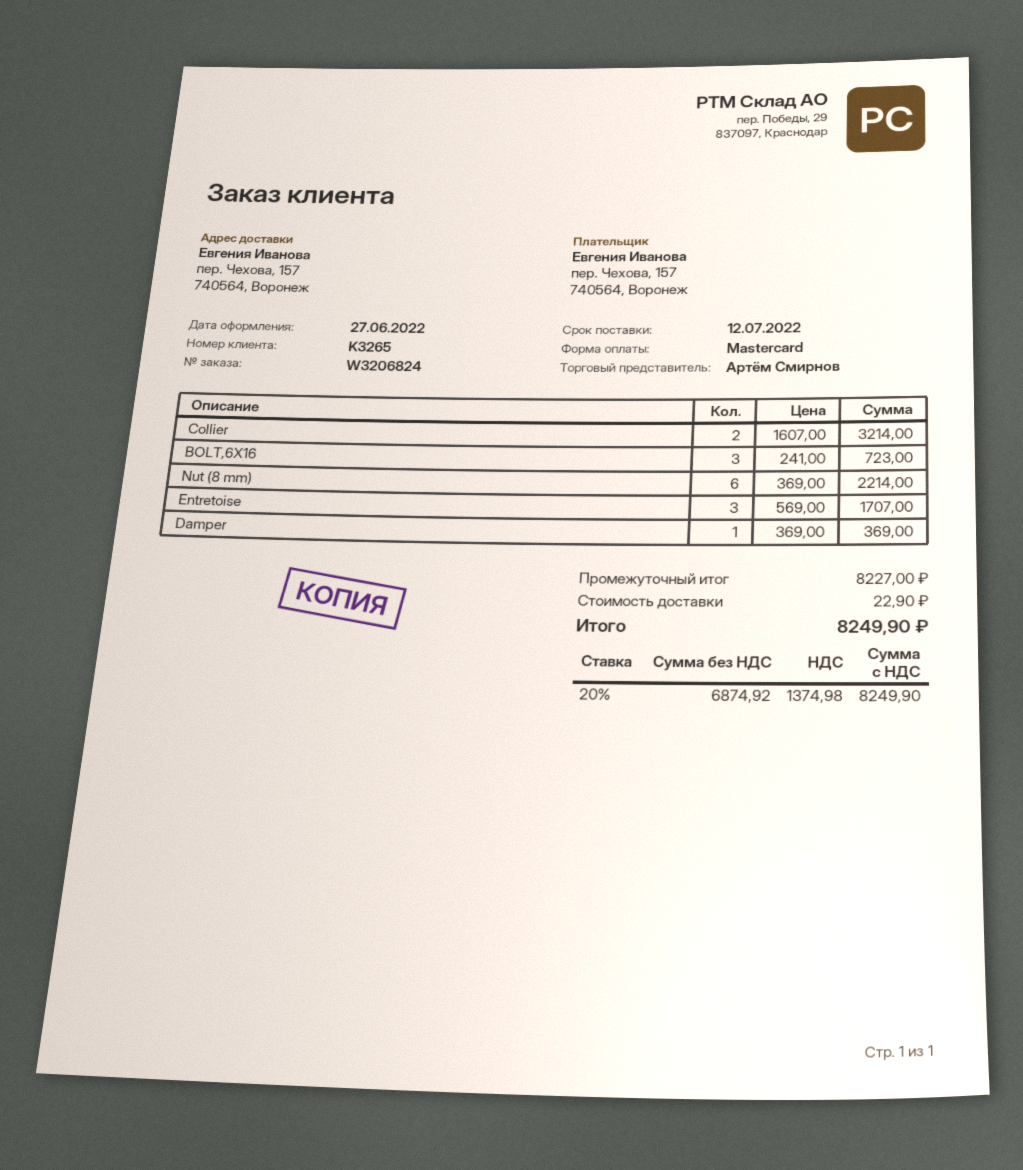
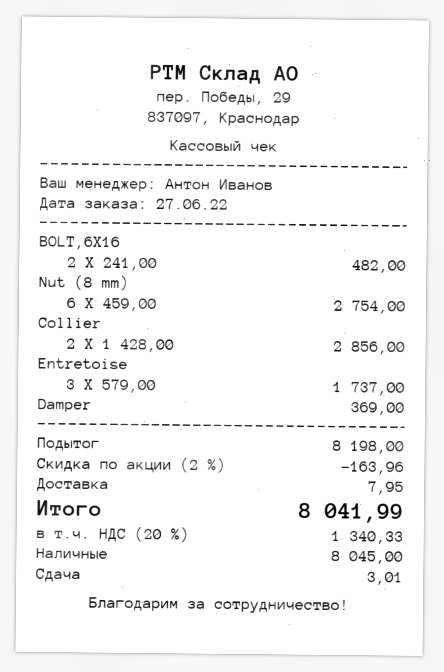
sales rep: Артём Смирнов -> Антон Иванов
payment method: Mastercard -> cash
Collier: 2 x 1607.00 = 3214.00 -> 2 x 1428.00 = 2856.00
BOLT,6X16: 3 x 241.00 = 723.00 -> 2 x 241.00 = 482.00
Nut (8 mm): 6 x 369.00 = 2214.00 -> 6 x 459.00 = 2754.00
Entretoise: 3 x 569.00 = 1707.00 -> 3 x 579.00 = 1737.00
subtotal: 8227.00 -> 8198.00
discount: none -> 2% = 163.96
shipping: 22.90 -> 7.95
tax: 20% = 1374.98 -> 20% = 1340.33
total: 8249.90 -> 8041.99

